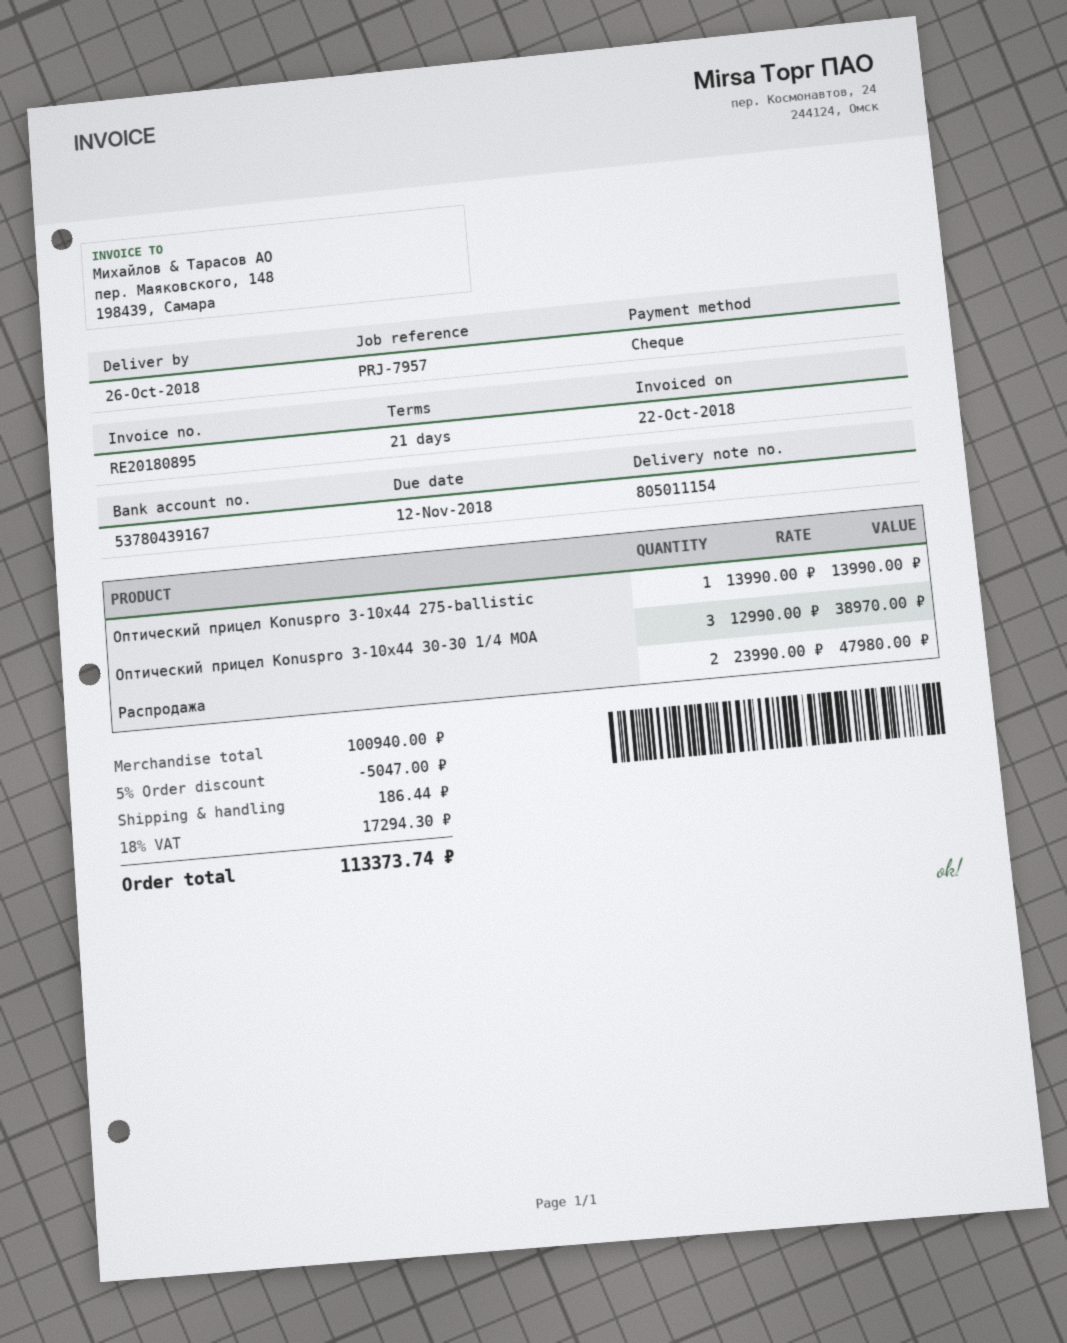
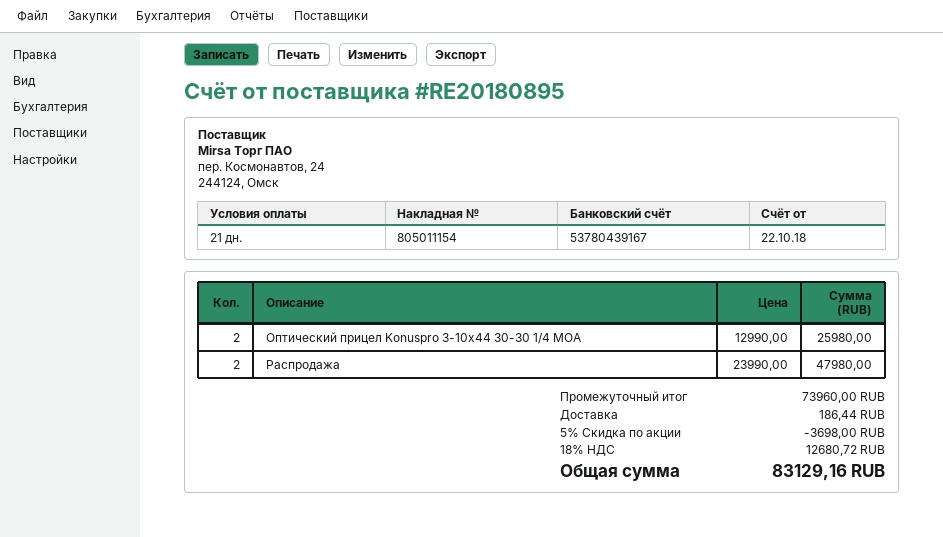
Оптический прицел Konuspro 3-10x44 275-ballistic: 1 x 13990.00 = 13990.00 -> none
Оптический прицел Konuspro 3-10x44 30-30 1/4 MOA: 3 x 12990.00 = 38970.00 -> 2 x 12990.00 = 25980.00
subtotal: 100940.00 -> 73960.00
discount: 5% = 5047.00 -> 5% = 3698.00
tax: 18% = 17294.30 -> 18% = 12680.72
total: 113373.74 -> 83129.16

